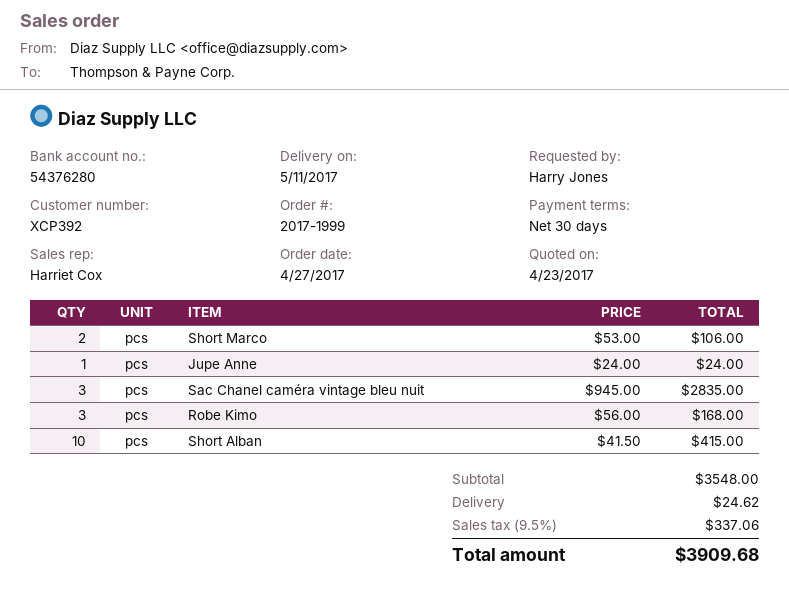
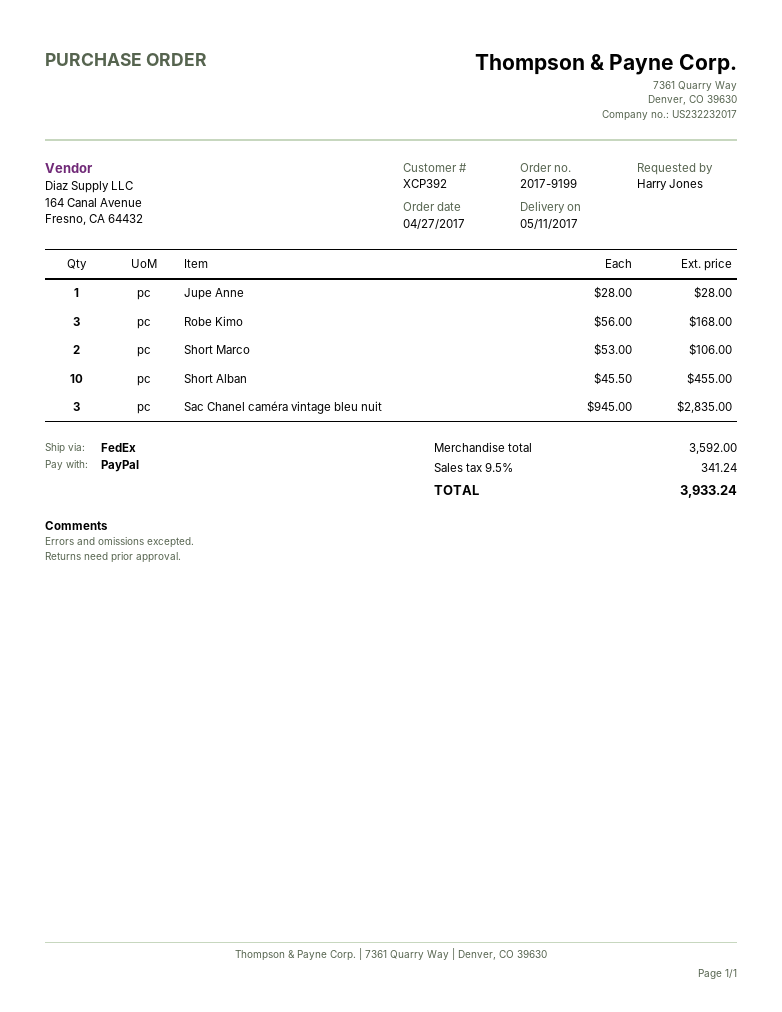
order number: 2017-1999 -> 2017-9199
Jupe Anne: 1 x 24.00 = 24.00 -> 1 x 28.00 = 28.00
Short Alban: 10 x 41.50 = 415.00 -> 10 x 45.50 = 455.00
subtotal: 3548.00 -> 3592.00
shipping: 24.62 -> none
tax: 9.5% = 337.06 -> 9.5% = 341.24
total: 3909.68 -> 3933.24

